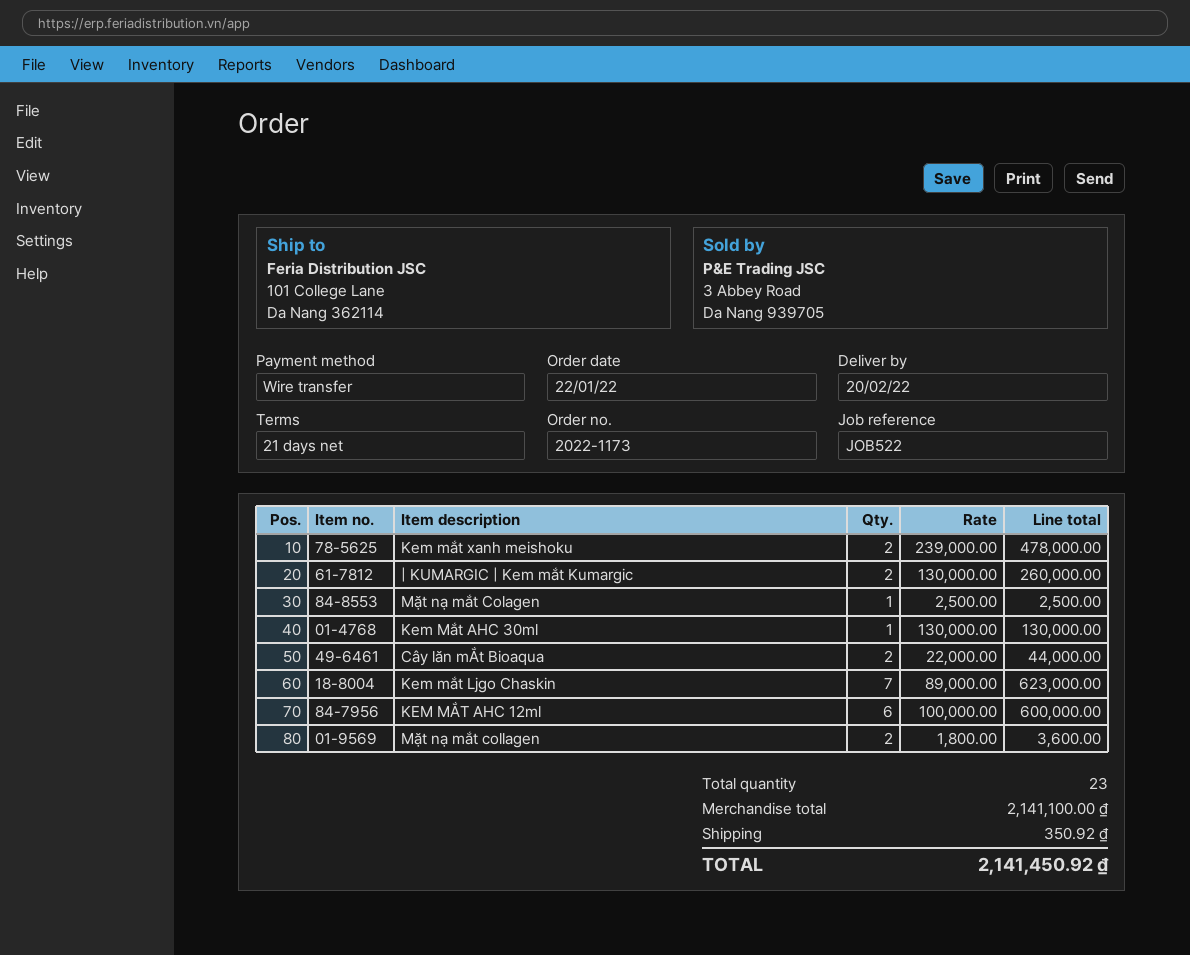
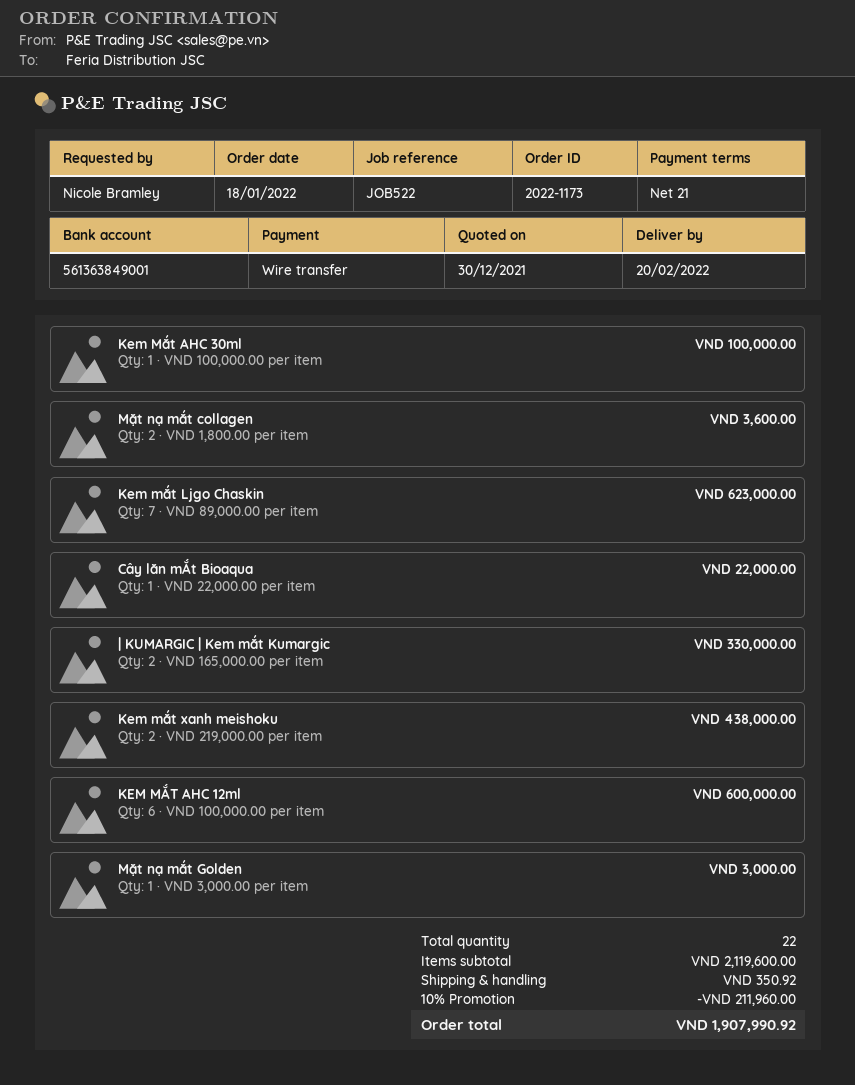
order date: 2022-01-22 -> 2022-01-18
Kem mắt xanh meishoku: 2 x 239000.00 = 478000.00 -> 2 x 219000.00 = 438000.00
| KUMARGIC | Kem mắt Kumargic: 2 x 130000.00 = 260000.00 -> 2 x 165000.00 = 330000.00
Mặt nạ mắt Colagen: 1 x 2500.00 = 2500.00 -> none
Kem Mắt AHC 30ml: 1 x 130000.00 = 130000.00 -> 1 x 100000.00 = 100000.00
Cây lăn mẮt Bioaqua: 2 x 22000.00 = 44000.00 -> 1 x 22000.00 = 22000.00
Mặt nạ mắt Golden: none -> 1 x 3000.00 = 3000.00
total quantity: 23 -> 22
subtotal: 2141100.00 -> 2119600.00
discount: none -> 10% = 211960.00
total: 2141450.92 -> 1907990.92

